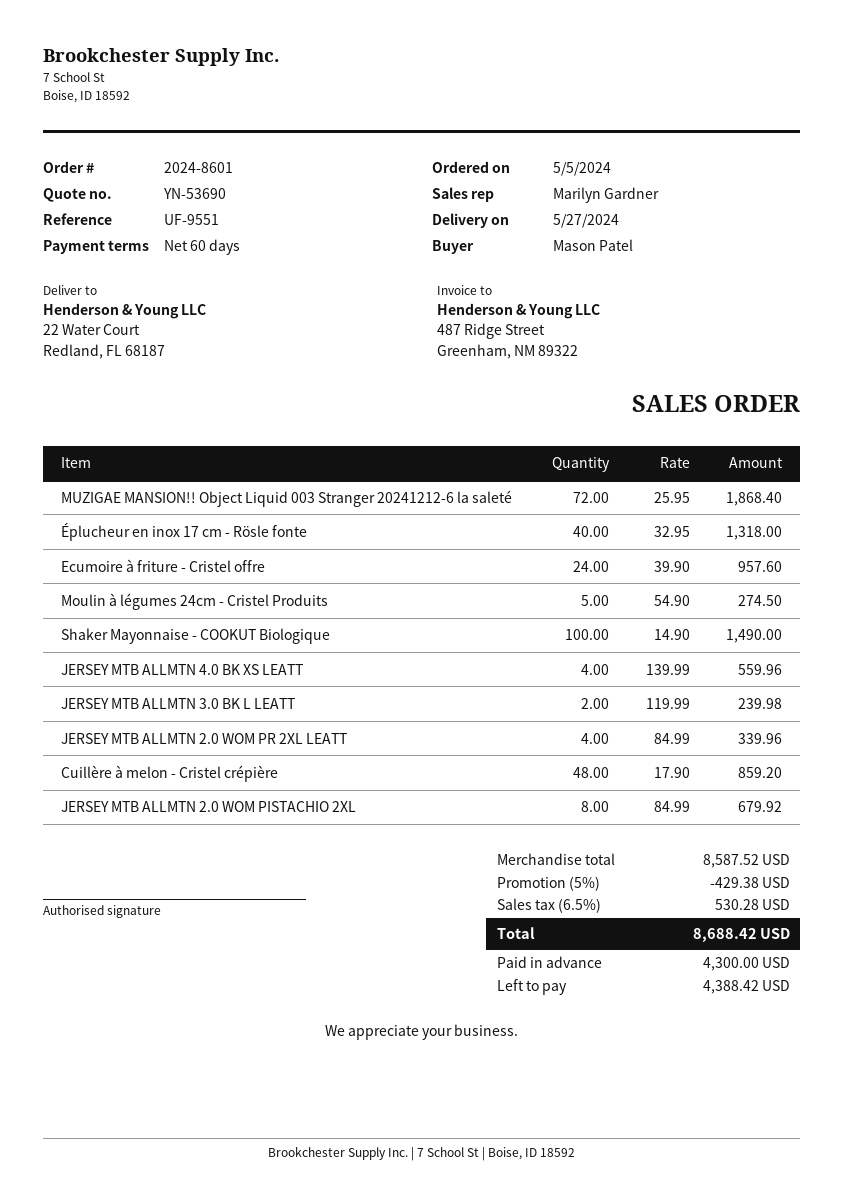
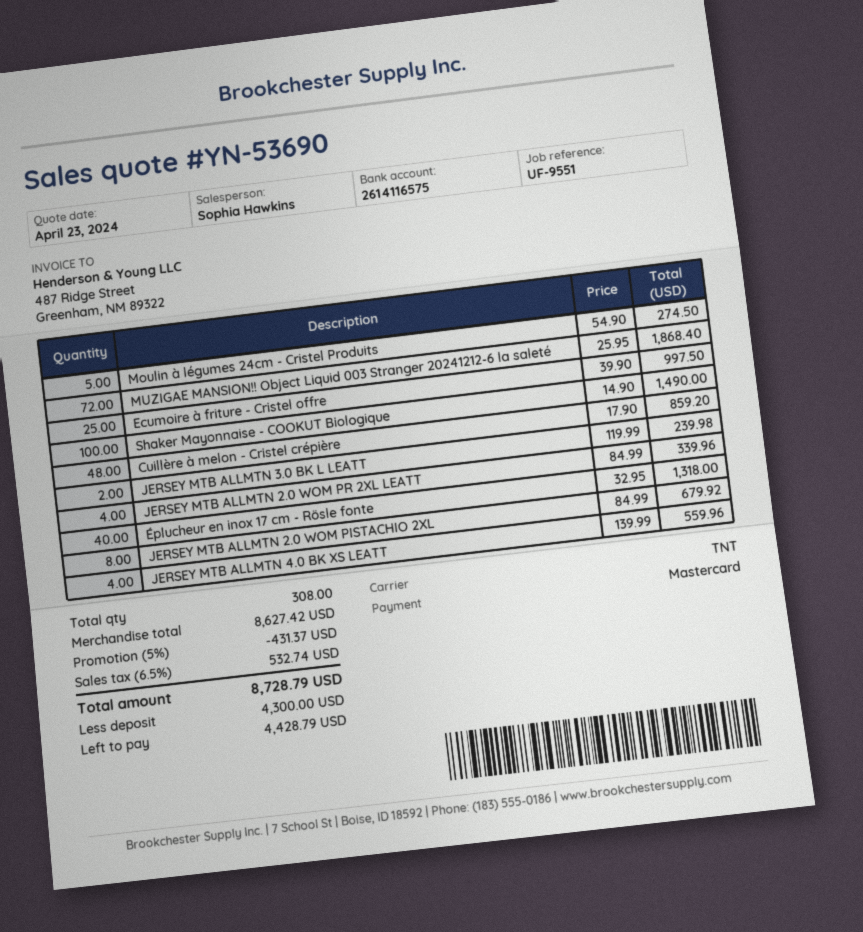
sales rep: Marilyn Gardner -> Sophia Hawkins
Ecumoire à friture - Cristel offre: 24 x 39.90 = 957.60 -> 25 x 39.90 = 997.50
subtotal: 8587.52 -> 8627.42
discount: 5% = 429.38 -> 5% = 431.37
tax: 6.5% = 530.28 -> 6.5% = 532.74
total: 8688.42 -> 8728.79
balance: 4388.42 -> 4428.79

